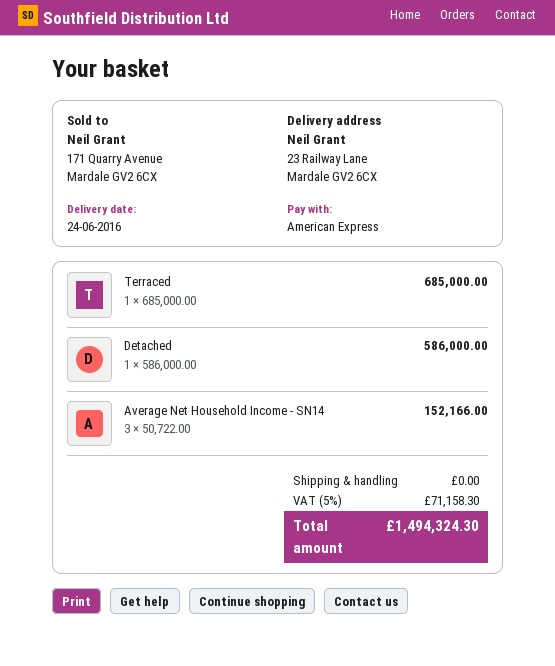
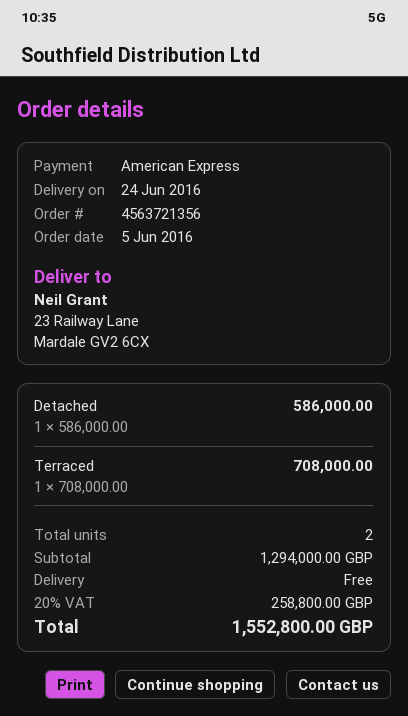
Terraced: 1 x 685000.00 = 685000.00 -> 1 x 708000.00 = 708000.00
Average Net Household Income - SN14: 3 x 50722.00 = 152166.00 -> none
tax: 5% = 71158.30 -> 20% = 258800.00
total: 1494324.30 -> 1552800.00

